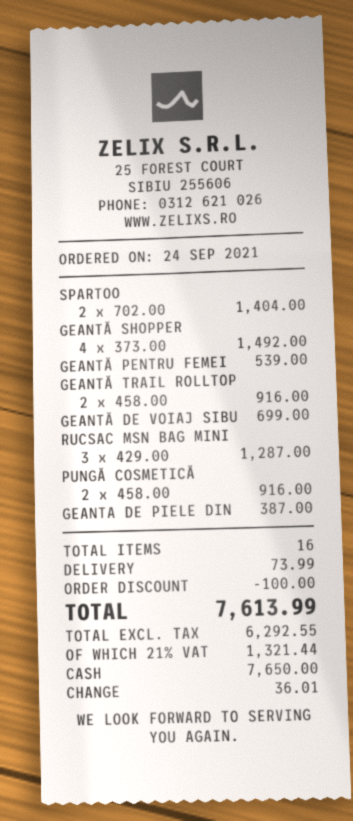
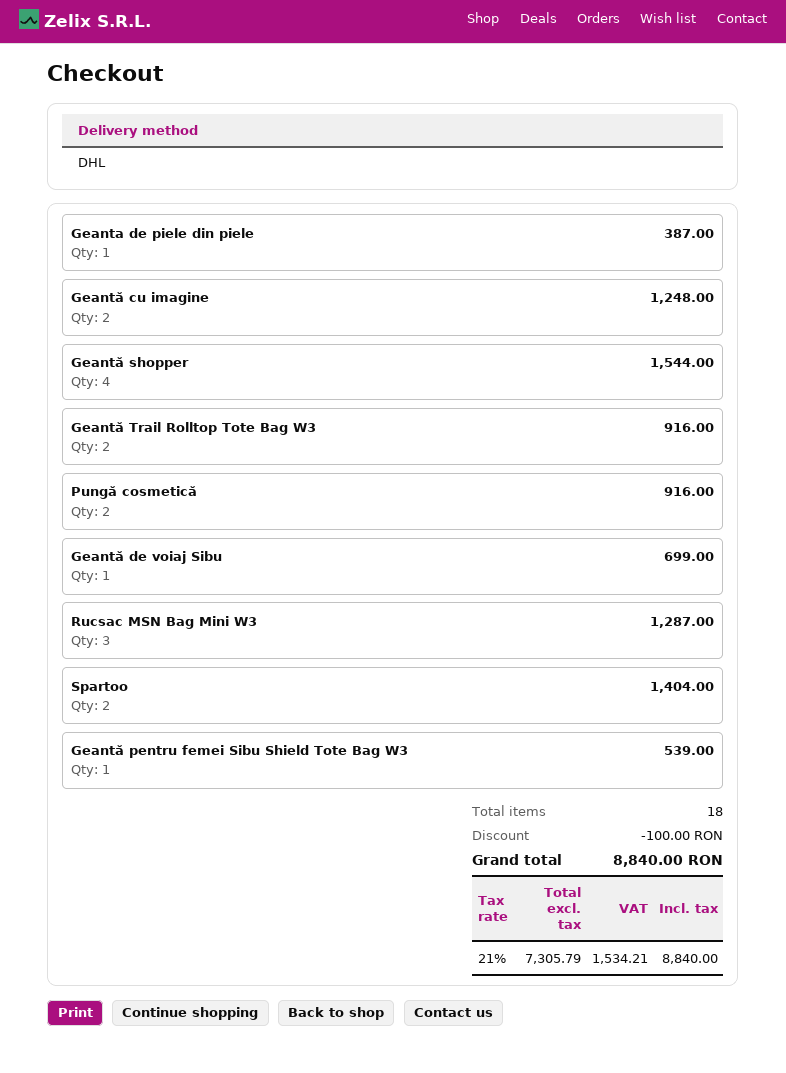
GEANTĂ SHOPPER: 4 for 1492.00 -> 4 for 1544.00
Geantă cu imagine: none -> 2 for 1248.00
total quantity: 16 -> 18
shipping: 73.99 -> none
net: 6292.55 -> 7305.79
tax: 21% = 1321.44 -> 21% = 1534.21
total: 7613.99 -> 8840.00

